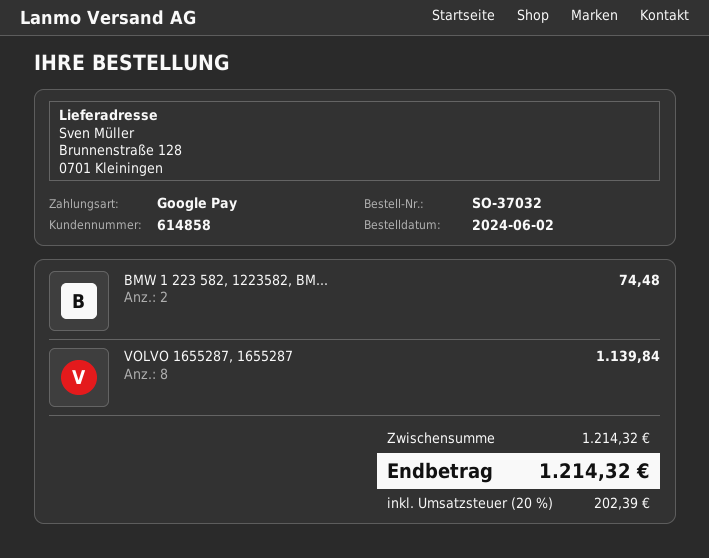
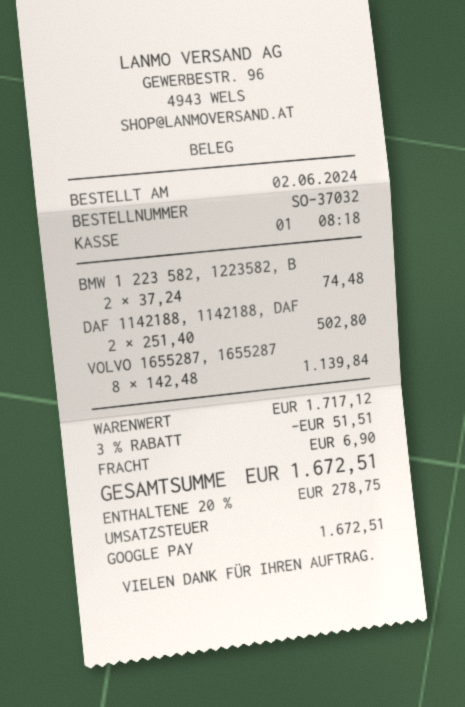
DAF 1142188, 1142188, DAF: none -> 2 for 502.80
subtotal: 1214.32 -> 1717.12
discount: none -> 3% = 51.51
shipping: none -> 6.90
tax: 20% = 202.39 -> 20% = 278.75
total: 1214.32 -> 1672.51

